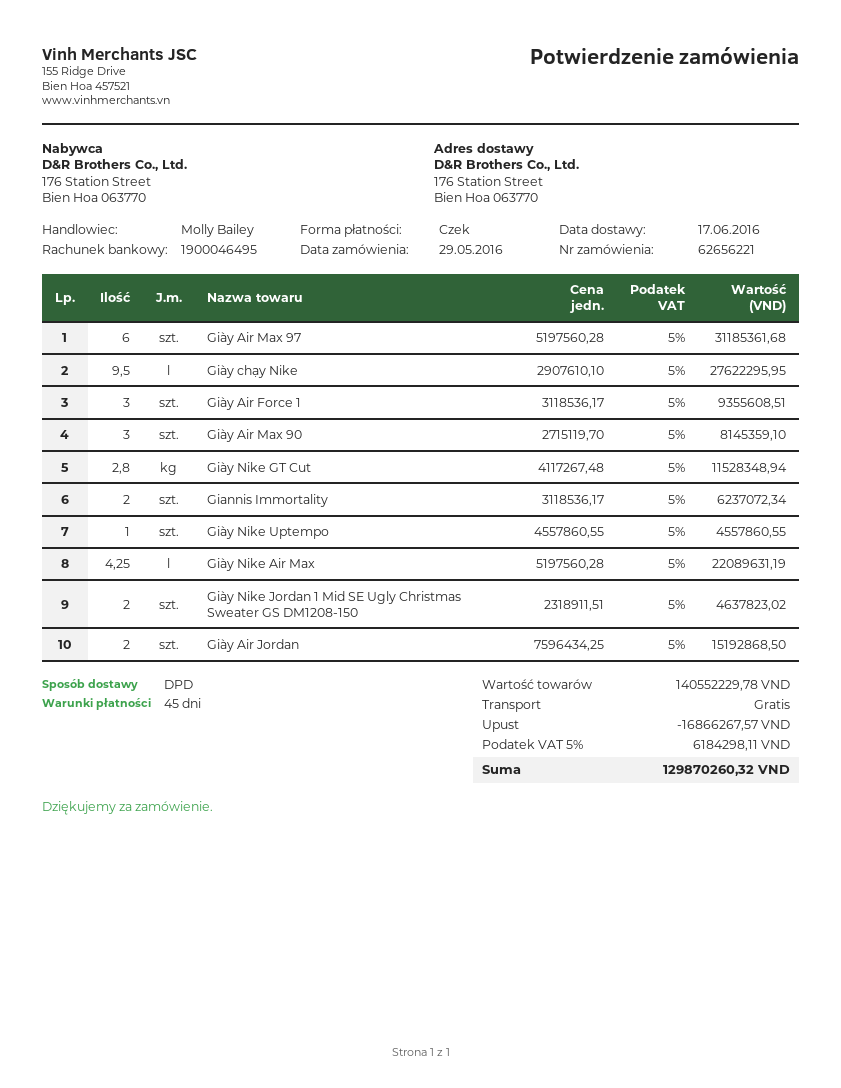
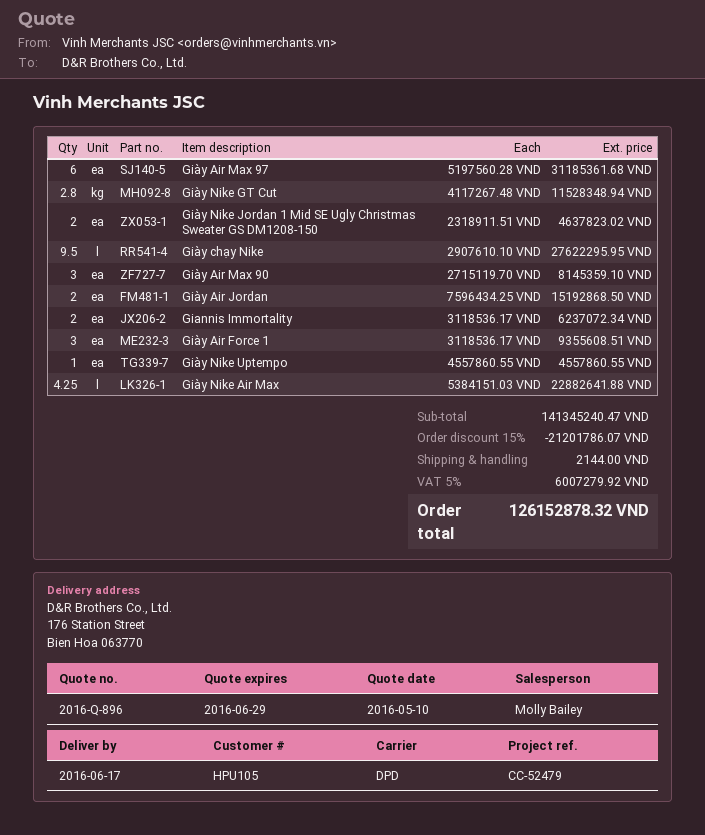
Giày Nike Air Max: 4.25 x 5197560.28 = 22089631.19 -> 4.25 x 5384151.03 = 22882641.88
subtotal: 140552229.78 -> 141345240.47
discount: 16866267.57 -> 21201786.07
shipping: 0.00 -> 2144.00
tax: 5% = 6184298.11 -> 5% = 6007279.92
total: 129870260.32 -> 126152878.32

